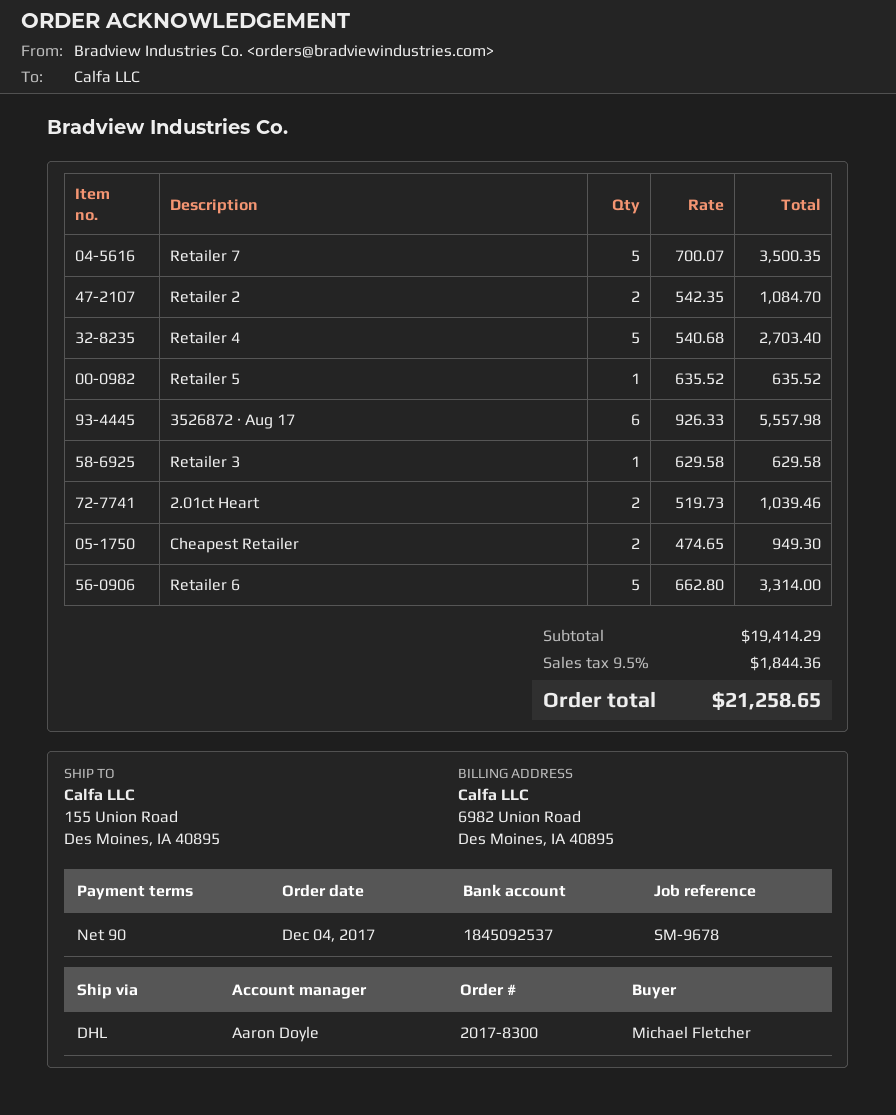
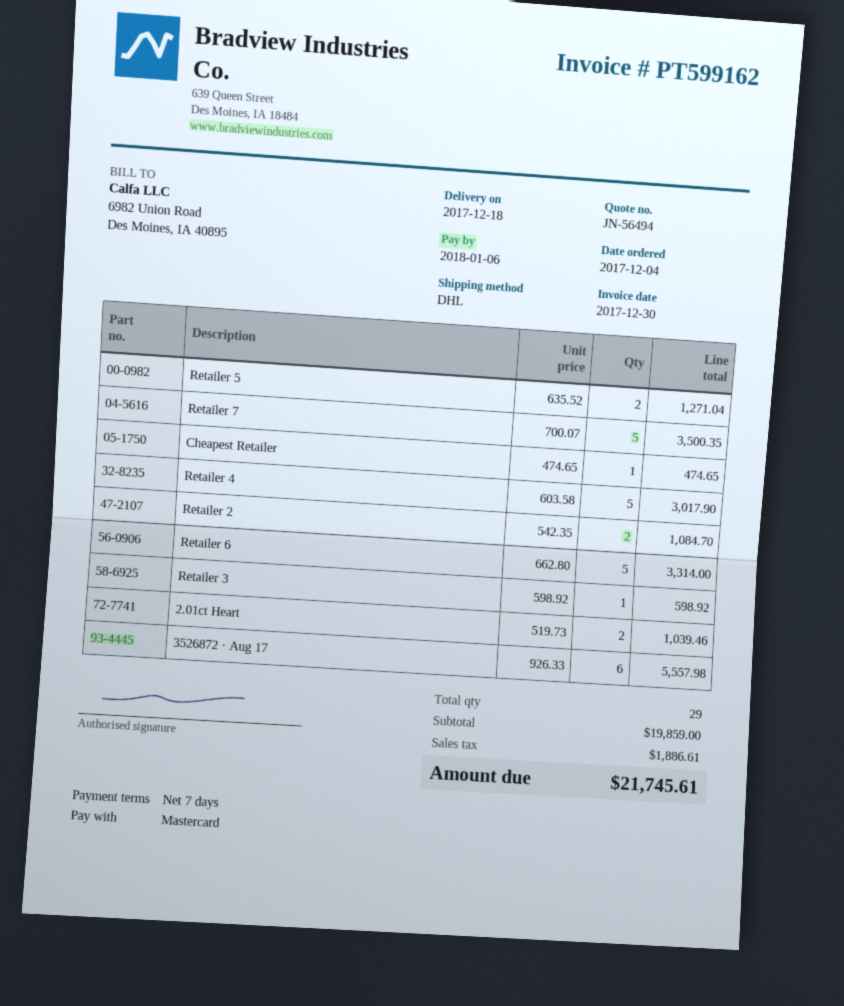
payment terms: 90 days -> 7 days
Retailer 4: 5 x 540.68 = 2703.40 -> 5 x 603.58 = 3017.90
Retailer 5: 1 x 635.52 = 635.52 -> 2 x 635.52 = 1271.04
Retailer 3: 1 x 629.58 = 629.58 -> 1 x 598.92 = 598.92
Cheapest Retailer: 2 x 474.65 = 949.30 -> 1 x 474.65 = 474.65
subtotal: 19414.29 -> 19859.00
tax: 1844.36 -> 1886.61
total: 21258.65 -> 21745.61

